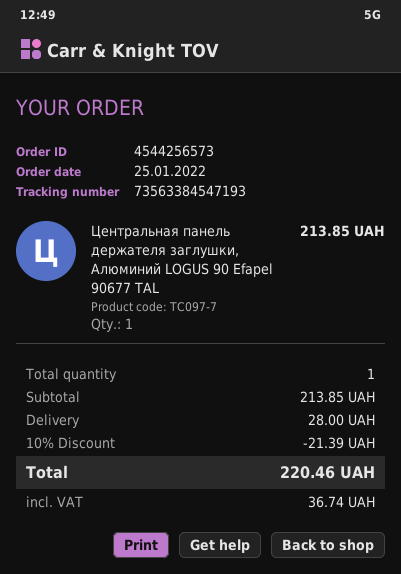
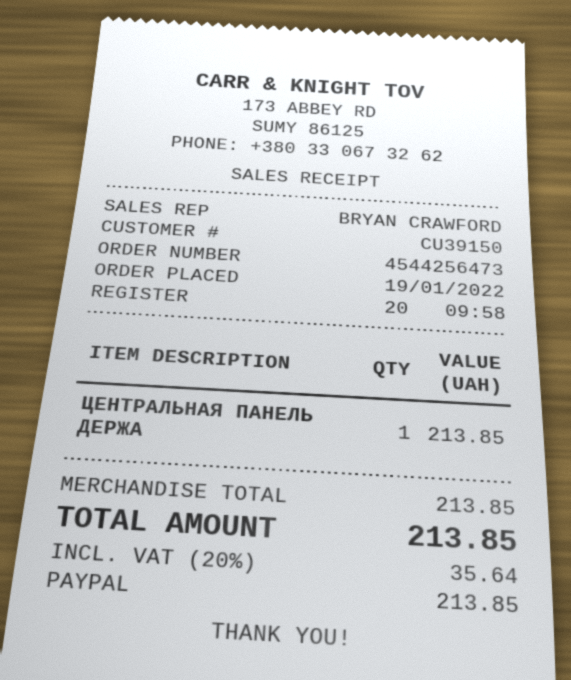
order number: 4544256573 -> 4544256473
order date: 2022-01-25 -> 2022-01-19
discount: 10% = 21.39 -> none
shipping: 28.00 -> none
tax: 36.74 -> 35.64
total: 220.46 -> 213.85

